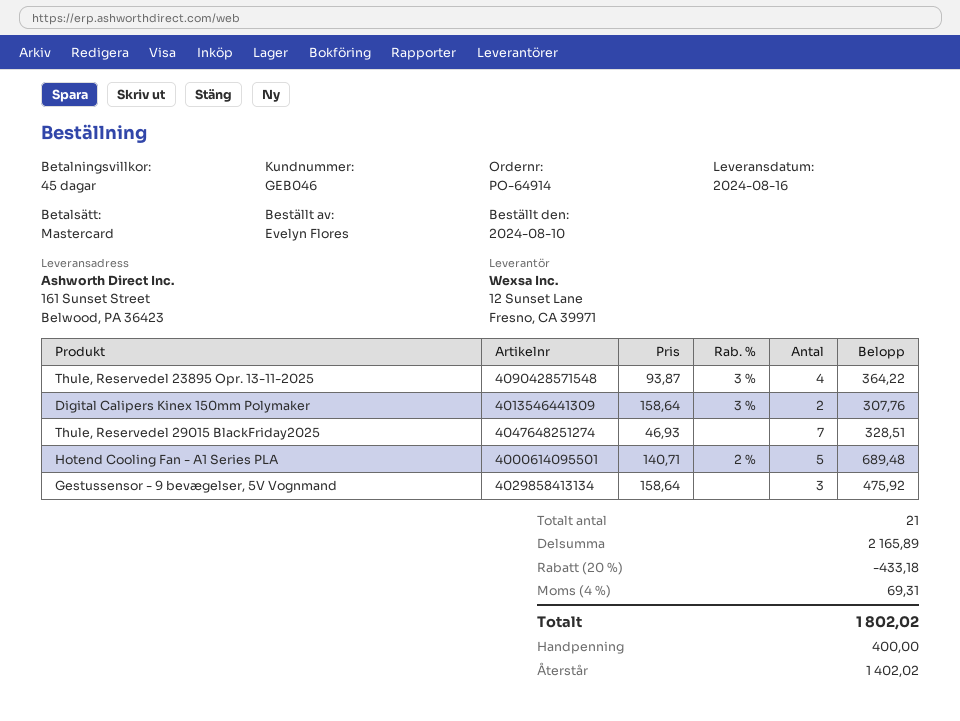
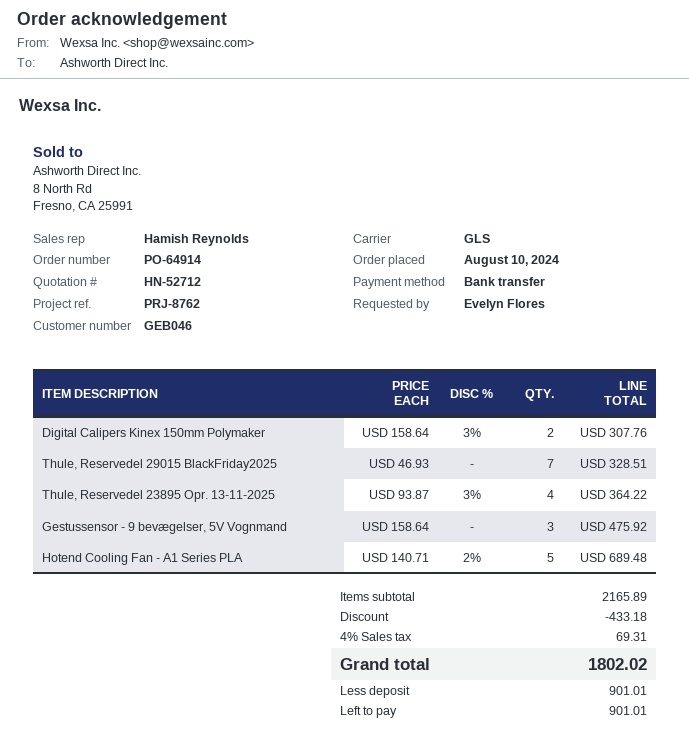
payment method: Mastercard -> bank transfer
deposit: 400.00 -> 901.01
balance: 1402.02 -> 901.01

